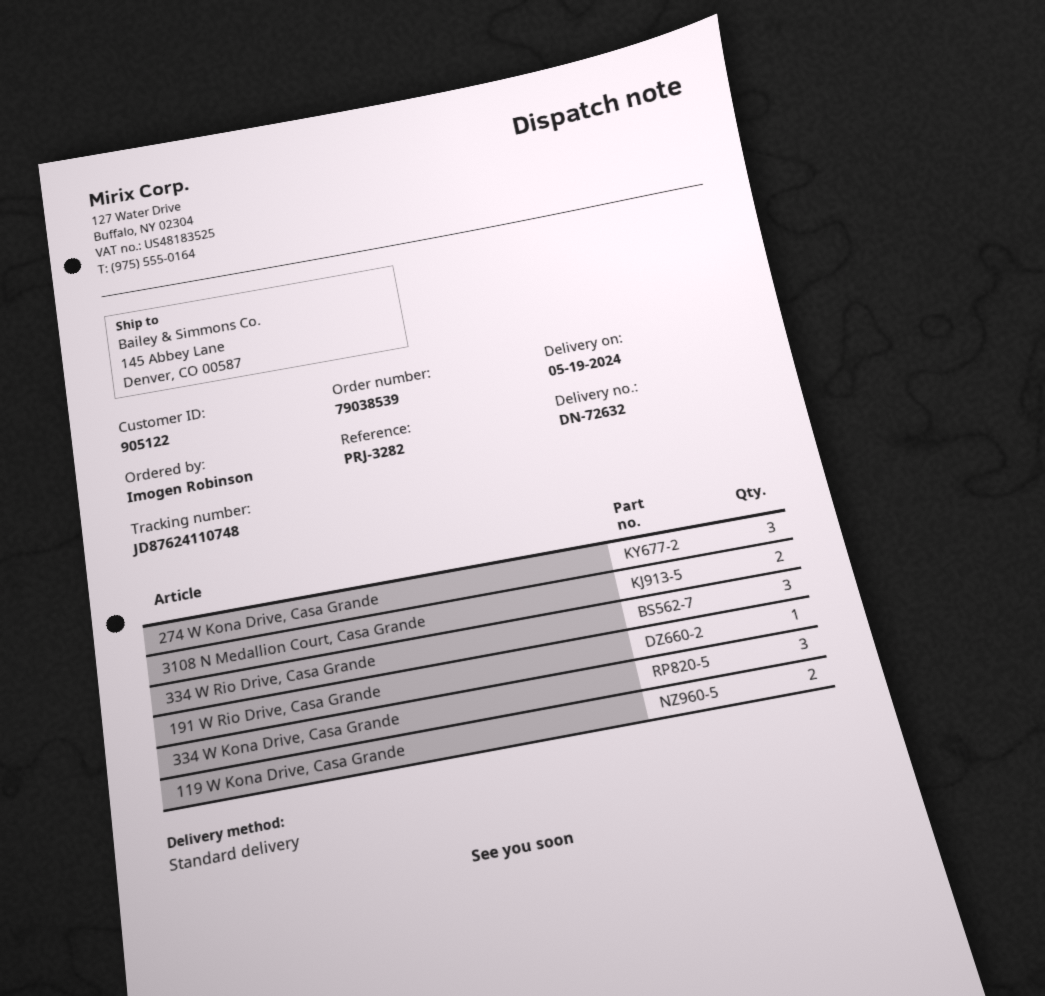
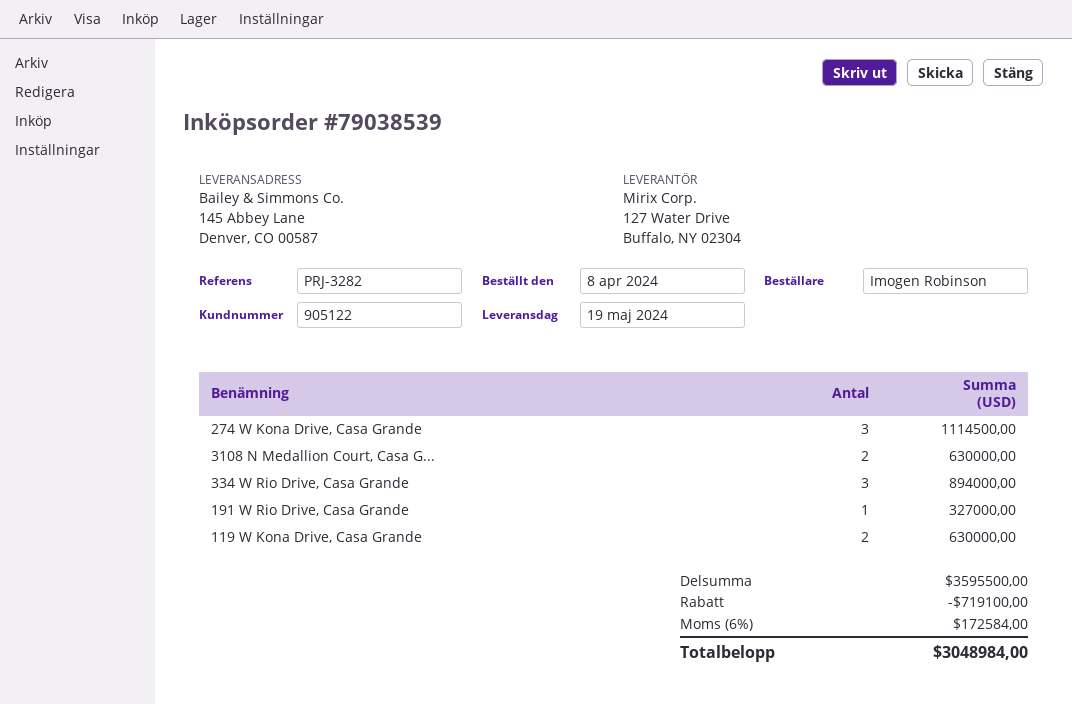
334 W Kona Drive, Casa Grande: 3 -> none

